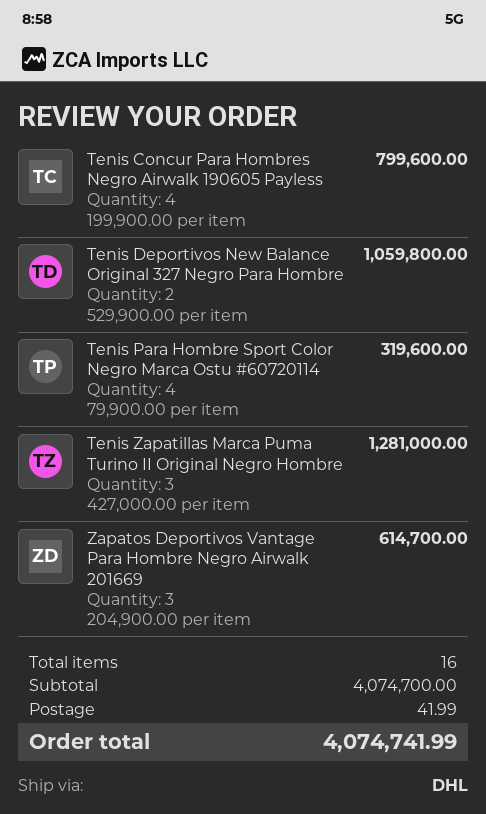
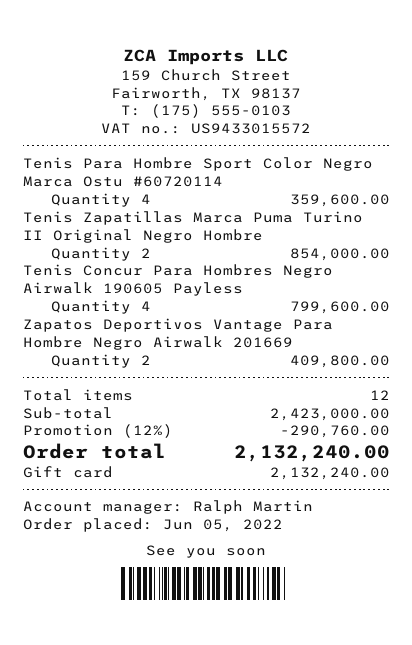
Tenis Deportivos New Balance Original 327 Negro Para Hombre: 2 for 1059800.00 -> none
Tenis Para Hombre Sport Color Negro Marca Ostu #60720114: 4 for 319600.00 -> 4 for 359600.00
Tenis Zapatillas Marca Puma Turino II Original Negro Hombre: 3 for 1281000.00 -> 2 for 854000.00
Zapatos Deportivos Vantage Para Hombre Negro Airwalk 201669: 3 for 614700.00 -> 2 for 409800.00
total quantity: 16 -> 12
subtotal: 4074700.00 -> 2423000.00
discount: none -> 12% = 290760.00
shipping: 41.99 -> none
total: 4074741.99 -> 2132240.00

